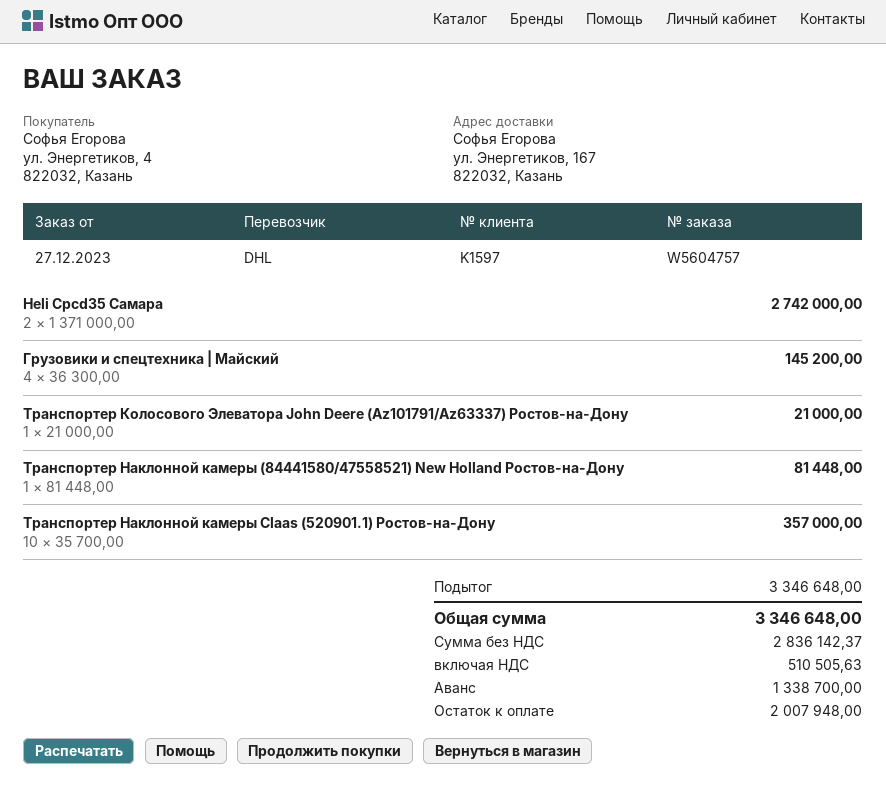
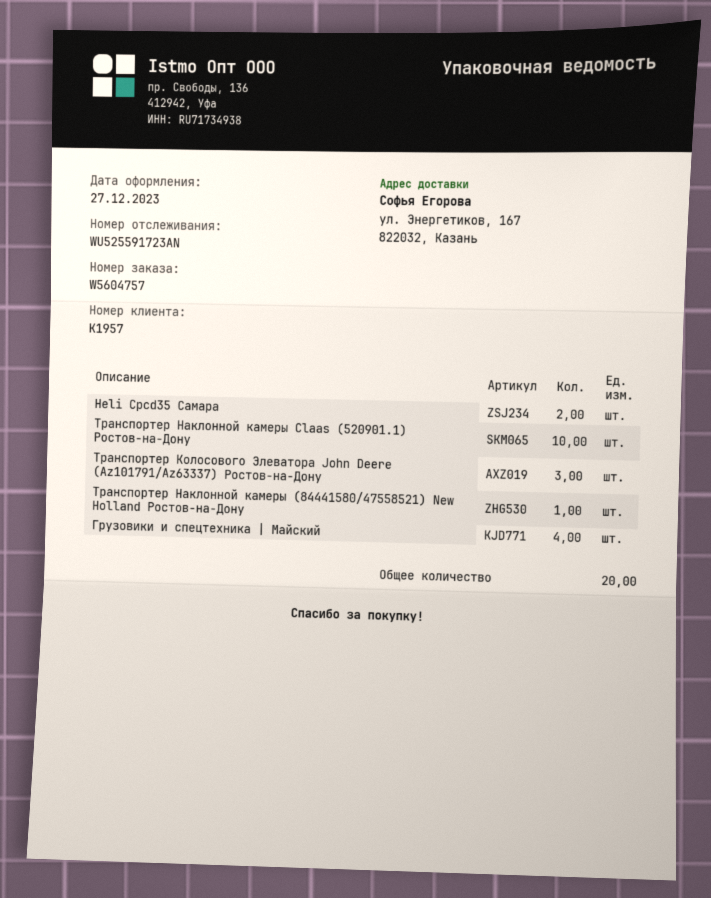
customer number: K1597 -> K1957
Транспортер Колосового Элеватора John Deere (Az101791/Az63337) Ростов-на-Дону: 1 -> 3

